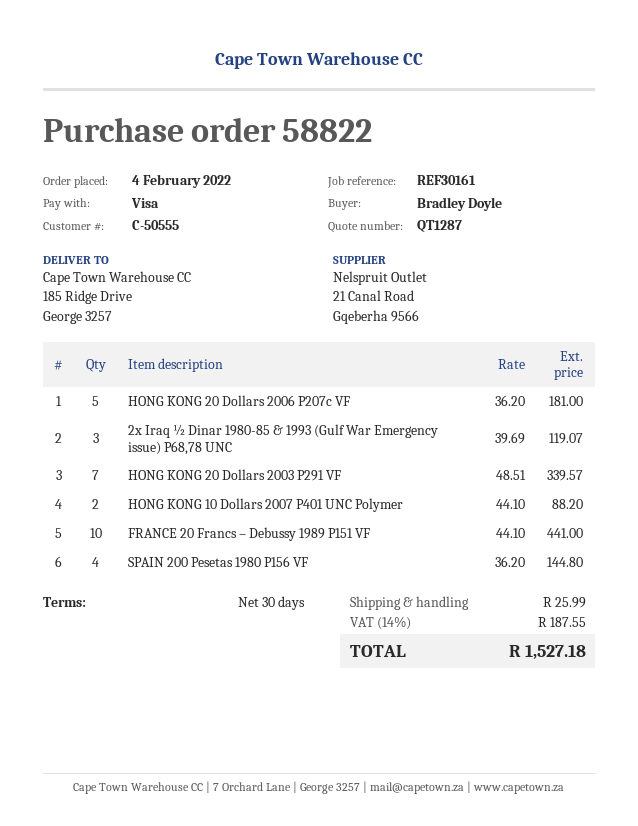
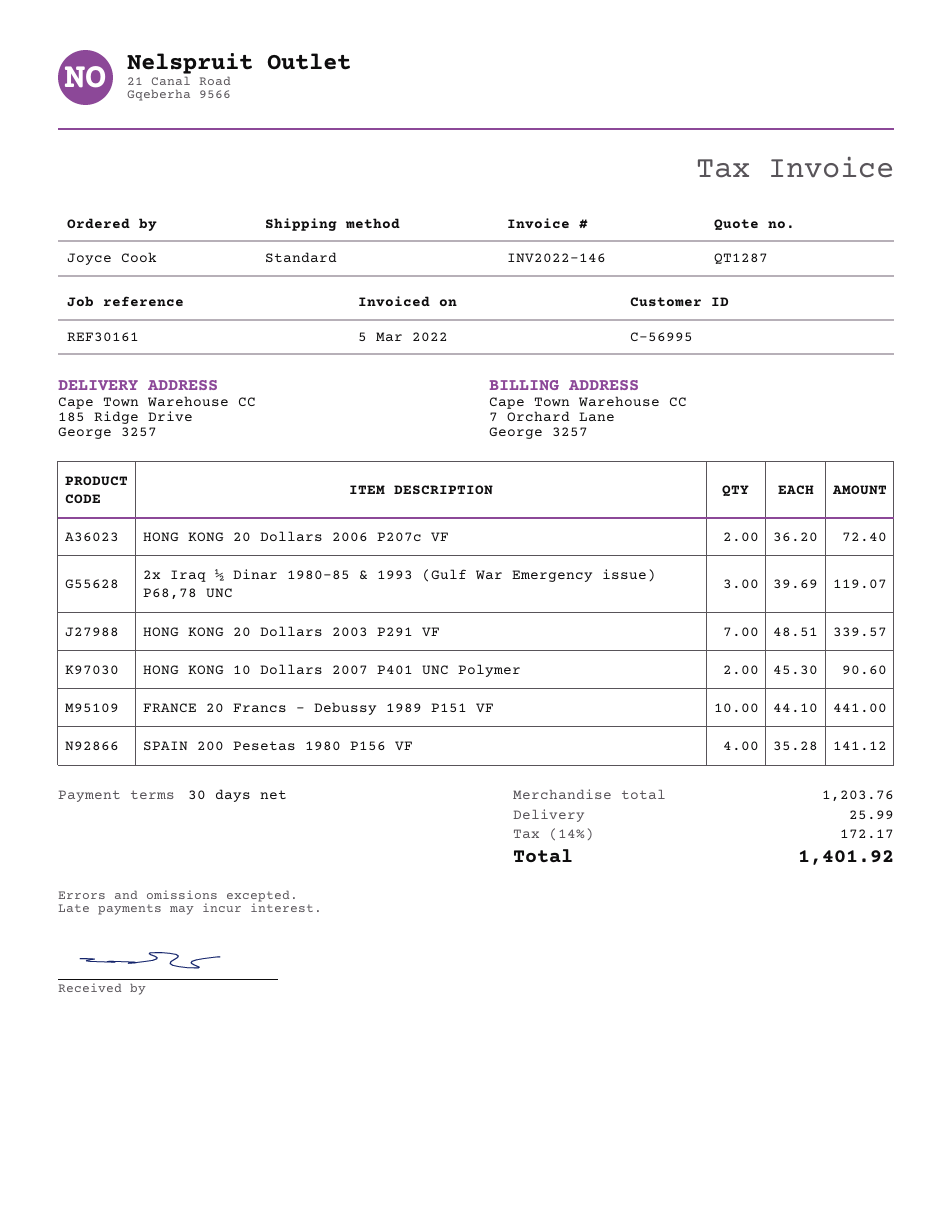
customer number: C-50555 -> C-56995
ordered by: Bradley Doyle -> Joyce Cook
HONG KONG 20 Dollars 2006 P207c VF: 5 x 36.20 = 181.00 -> 2 x 36.20 = 72.40
HONG KONG 10 Dollars 2007 P401 UNC Polymer: 2 x 44.10 = 88.20 -> 2 x 45.30 = 90.60
SPAIN 200 Pesetas 1980 P156 VF: 4 x 36.20 = 144.80 -> 4 x 35.28 = 141.12
tax: 14% = 187.55 -> 14% = 172.17
total: 1527.18 -> 1401.92

